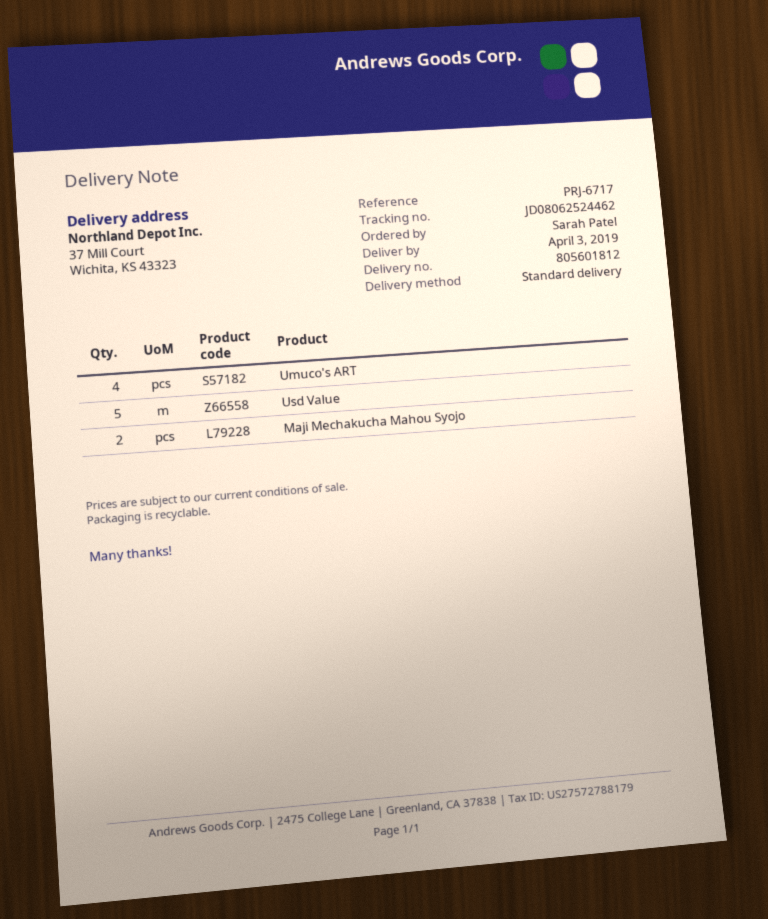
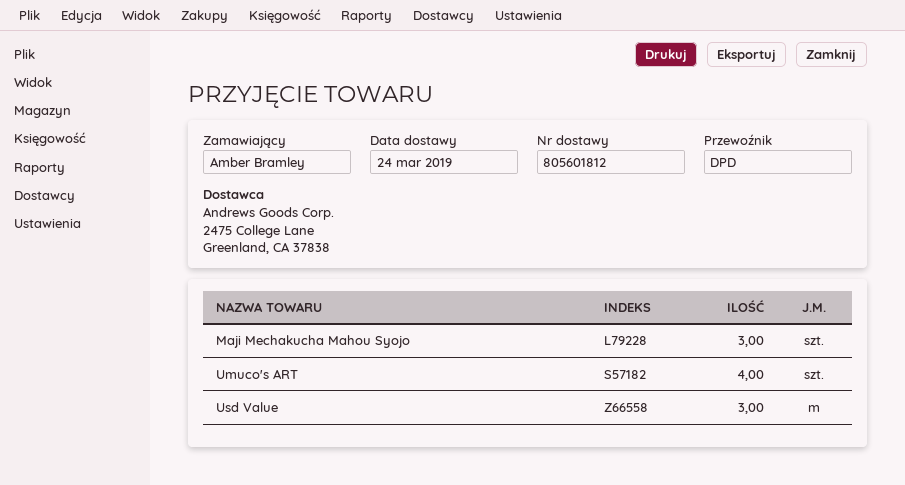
delivery date: 2019-04-03 -> 2019-03-24
ordered by: Sarah Patel -> Amber Bramley
shipping method: standard -> DPD
Usd Value: 5 -> 3
Maji Mechakucha Mahou Syojo: 2 -> 3

